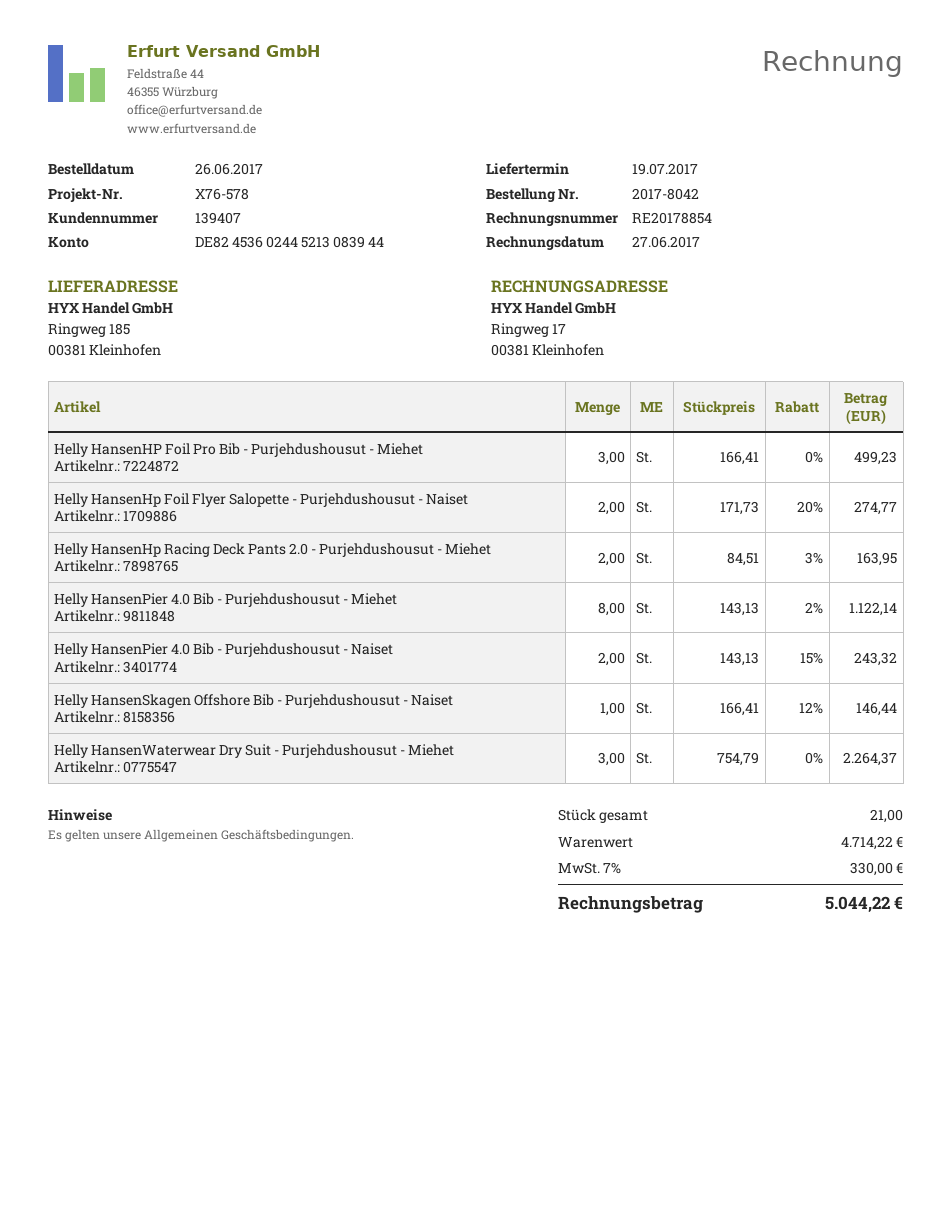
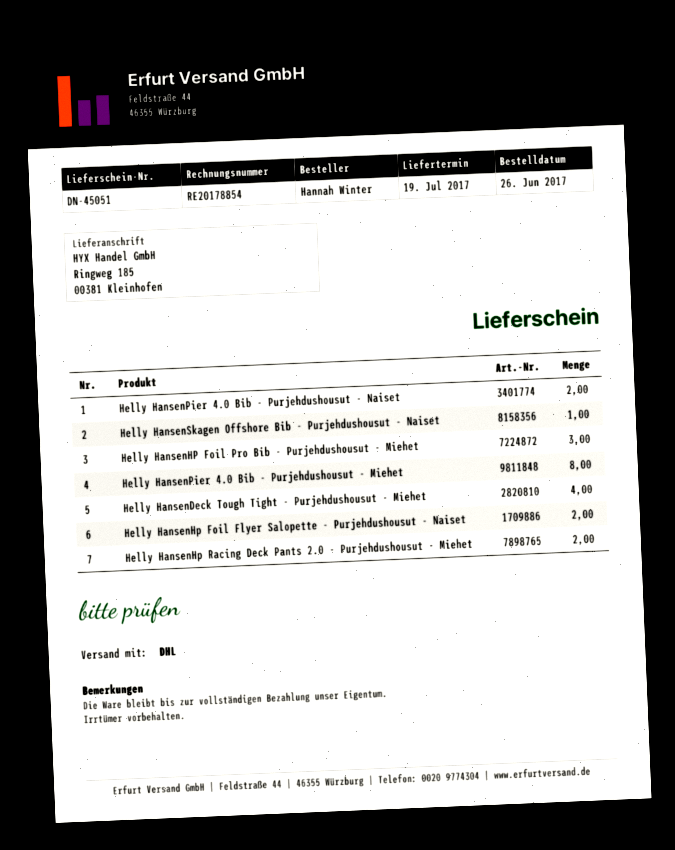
Helly HansenWaterwear Dry Suit - Purjehdushousut - Miehet: 3 -> none
Helly HansenDeck Tough Tight - Purjehdushousut - Miehet: none -> 4

